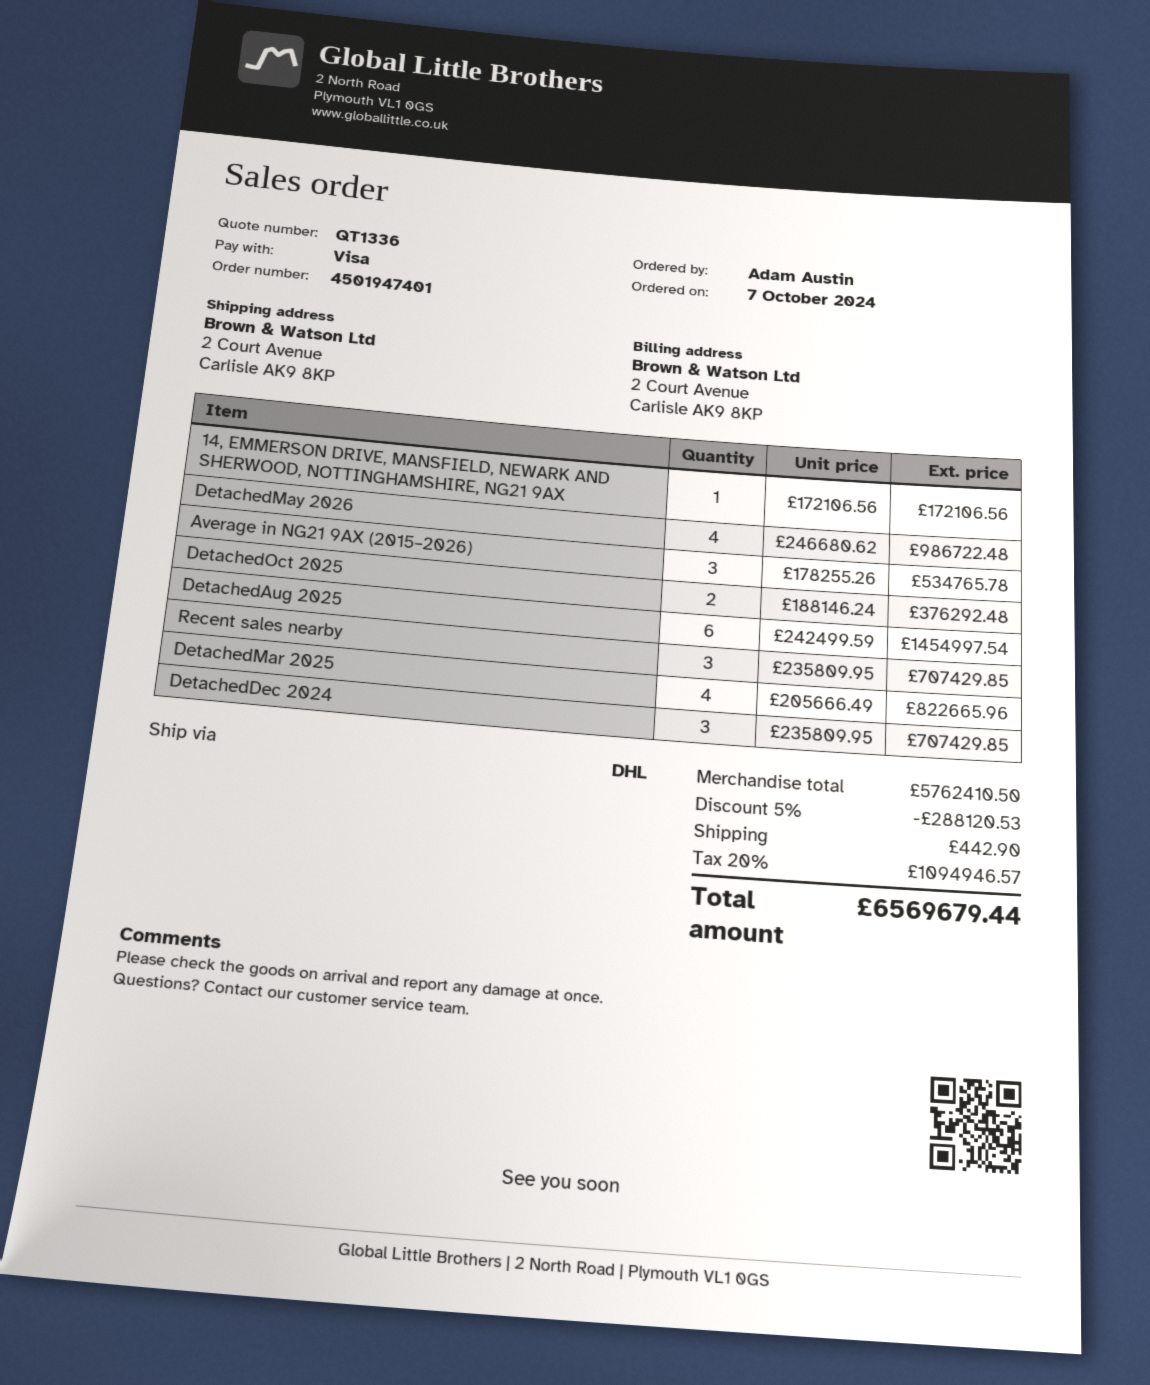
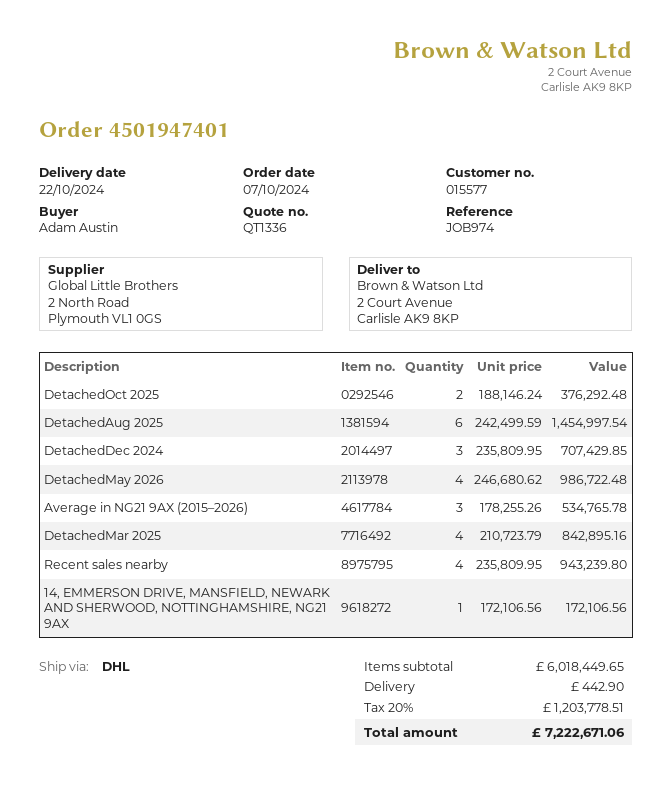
Recent sales nearby: 3 x 235809.95 = 707429.85 -> 4 x 235809.95 = 943239.80
DetachedMar 2025: 4 x 205666.49 = 822665.96 -> 4 x 210723.79 = 842895.16
subtotal: 5762410.50 -> 6018449.65
discount: 5% = 288120.53 -> none
tax: 20% = 1094946.57 -> 20% = 1203778.51
total: 6569679.44 -> 7222671.06

